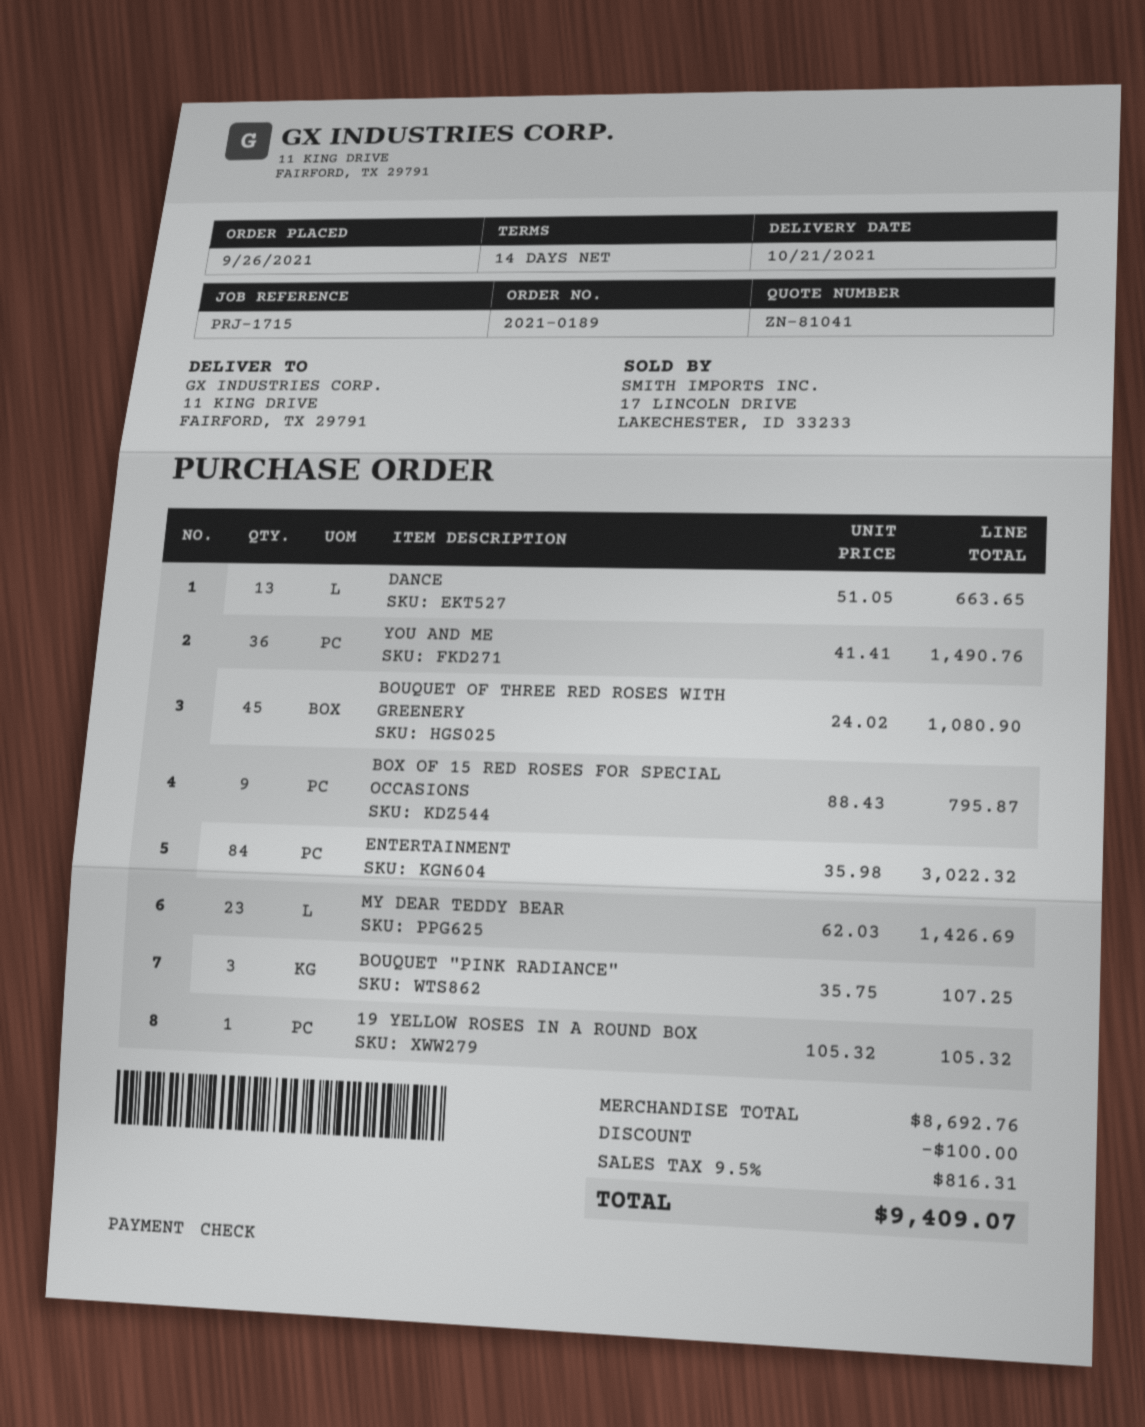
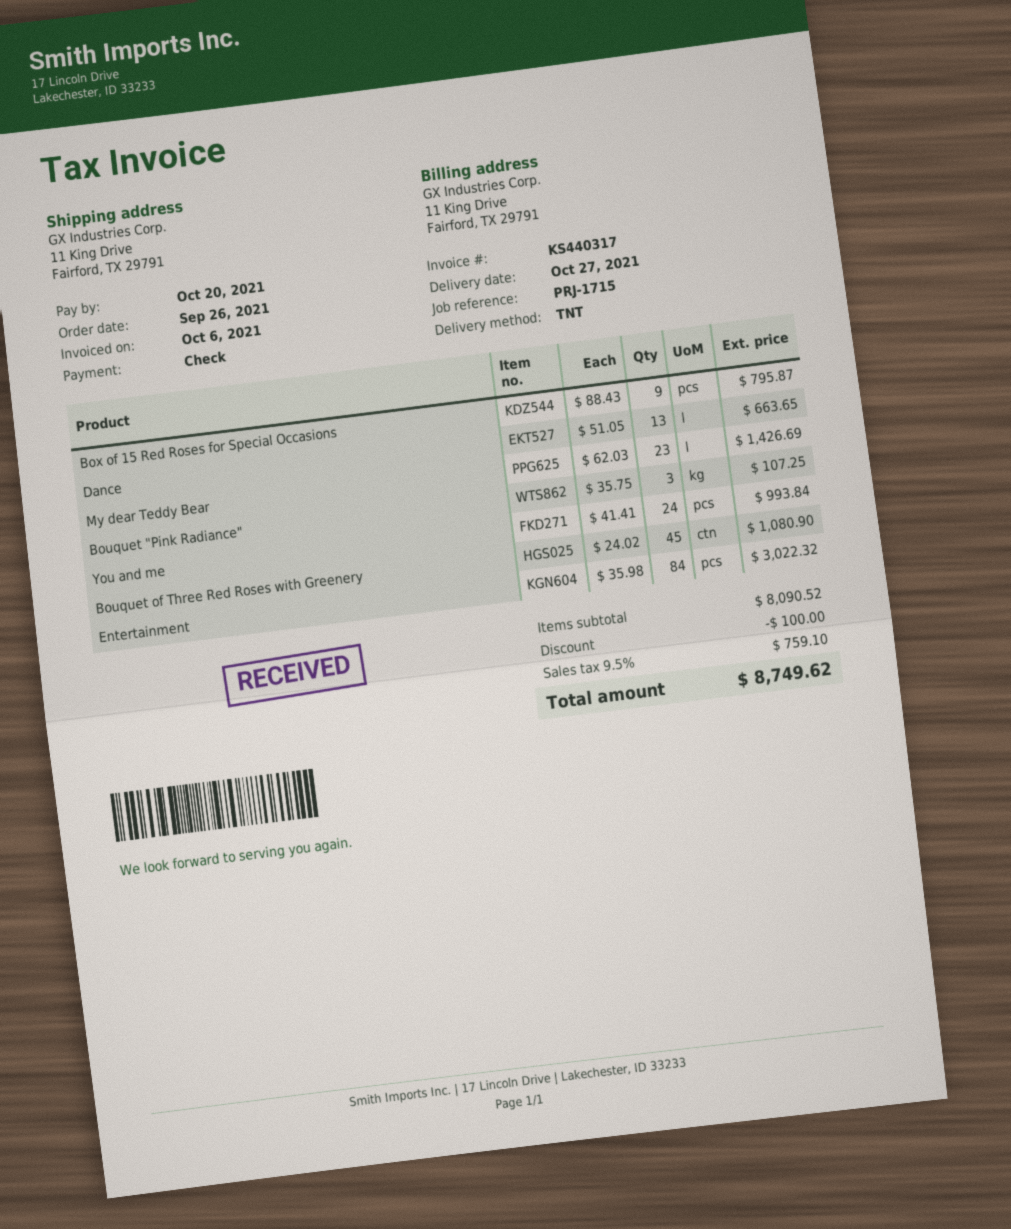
delivery date: 2021-10-21 -> 2021-10-27
YOU AND ME: 36 x 41.41 = 1490.76 -> 24 x 41.41 = 993.84
19 YELLOW ROSES IN A ROUND BOX: 1 x 105.32 = 105.32 -> none
subtotal: 8692.76 -> 8090.52
tax: 9.5% = 816.31 -> 9.5% = 759.10
total: 9409.07 -> 8749.62

